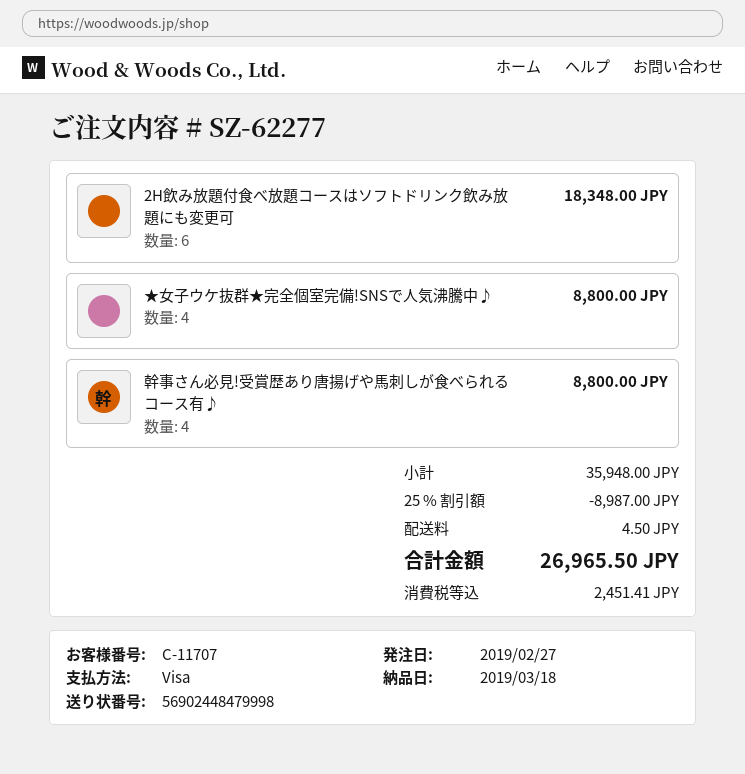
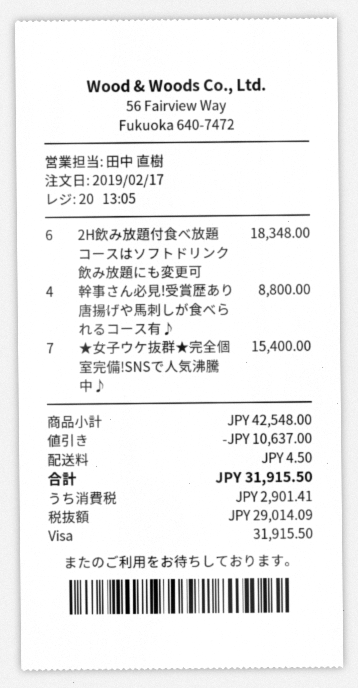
order date: 2019-02-27 -> 2019-02-17
★女子ウケ抜群★完全個室完備!SNSで人気沸騰中♪: 4 for 8800.00 -> 7 for 15400.00
subtotal: 35948.00 -> 42548.00
discount: 8987.00 -> 10637.00
tax: 2451.41 -> 2901.41
total: 26965.50 -> 31915.50

